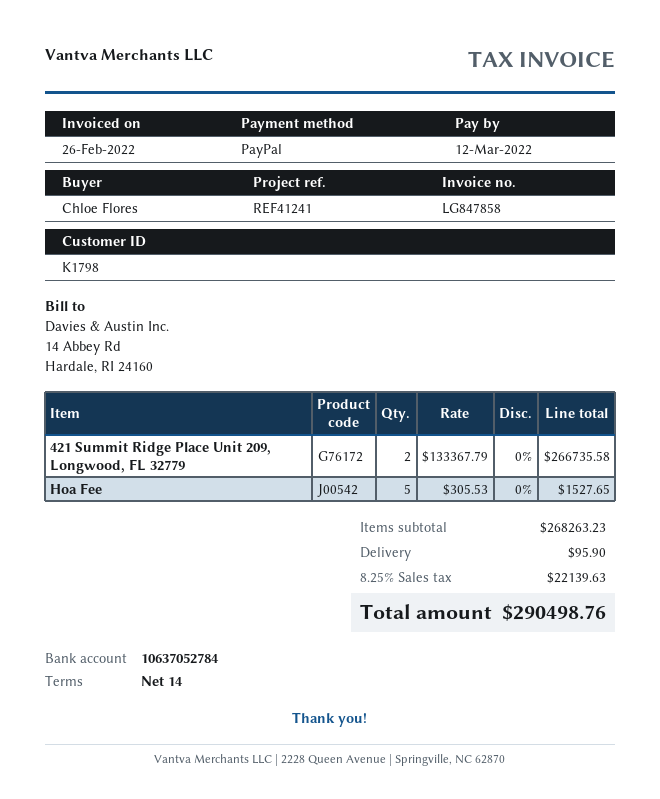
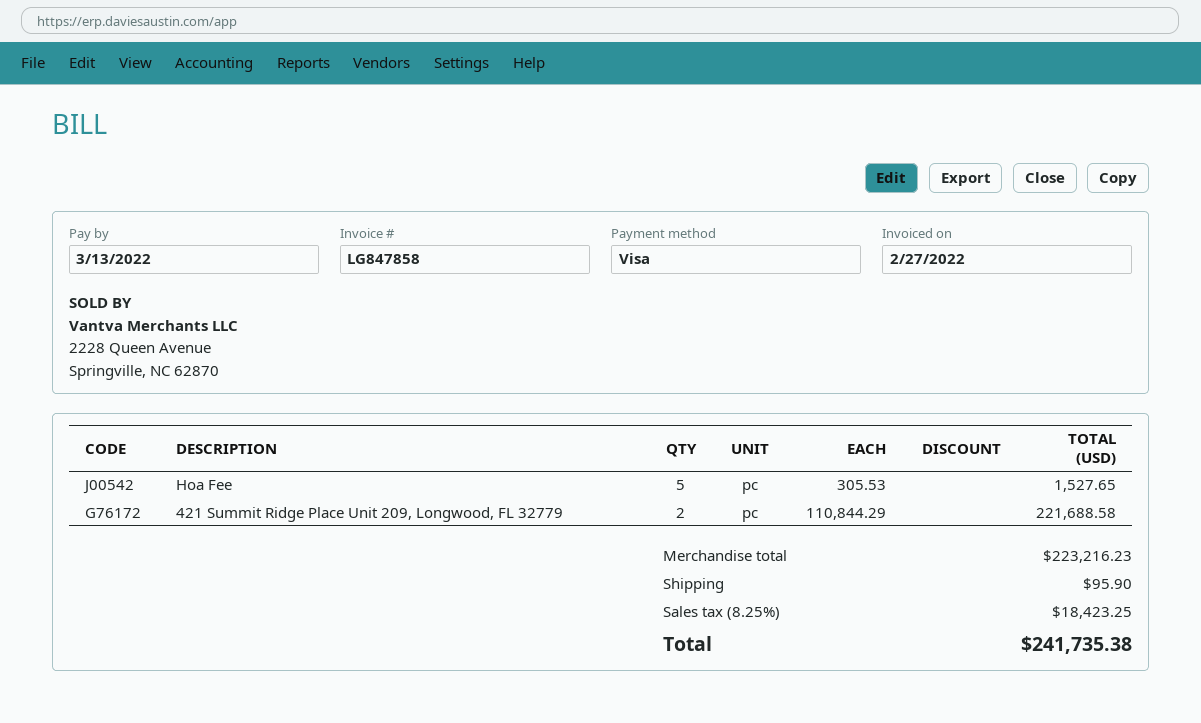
invoice date: 2022-02-26 -> 2022-02-27
due date: 2022-03-12 -> 2022-03-13
payment method: PayPal -> Visa
421 Summit Ridge Place Unit 209, Longwood, FL 32779: 2 x 133367.79 = 266735.58 -> 2 x 110844.29 = 221688.58
subtotal: 268263.23 -> 223216.23
tax: 8.25% = 22139.63 -> 8.25% = 18423.25
total: 290498.76 -> 241735.38

